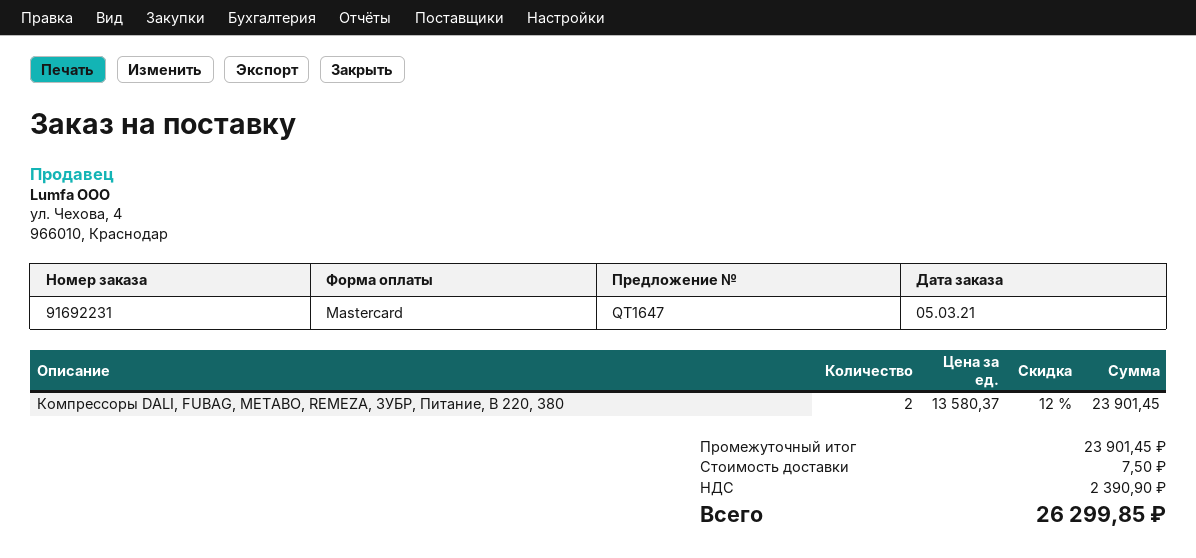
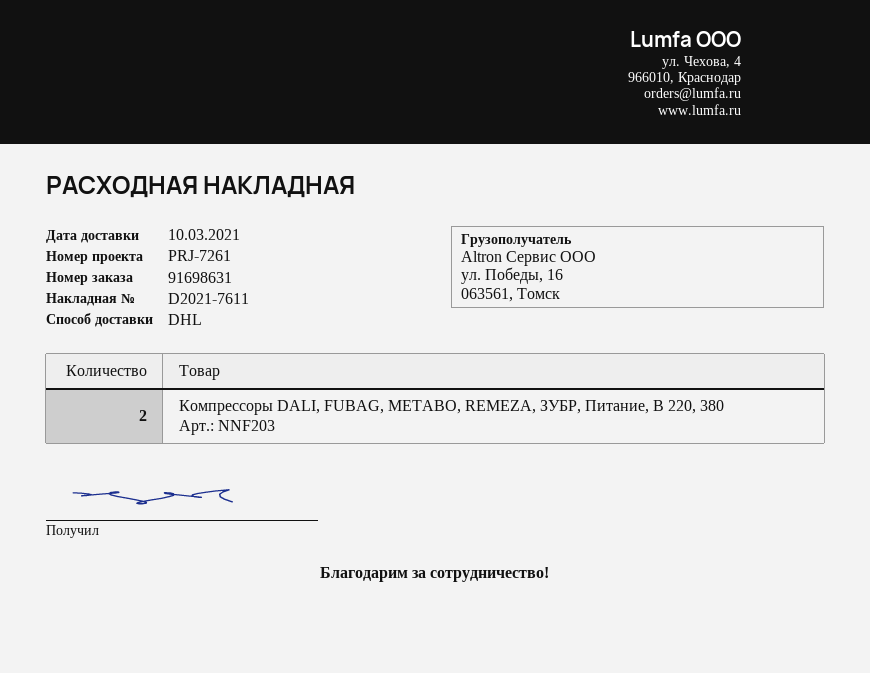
order number: 91692231 -> 91698631

